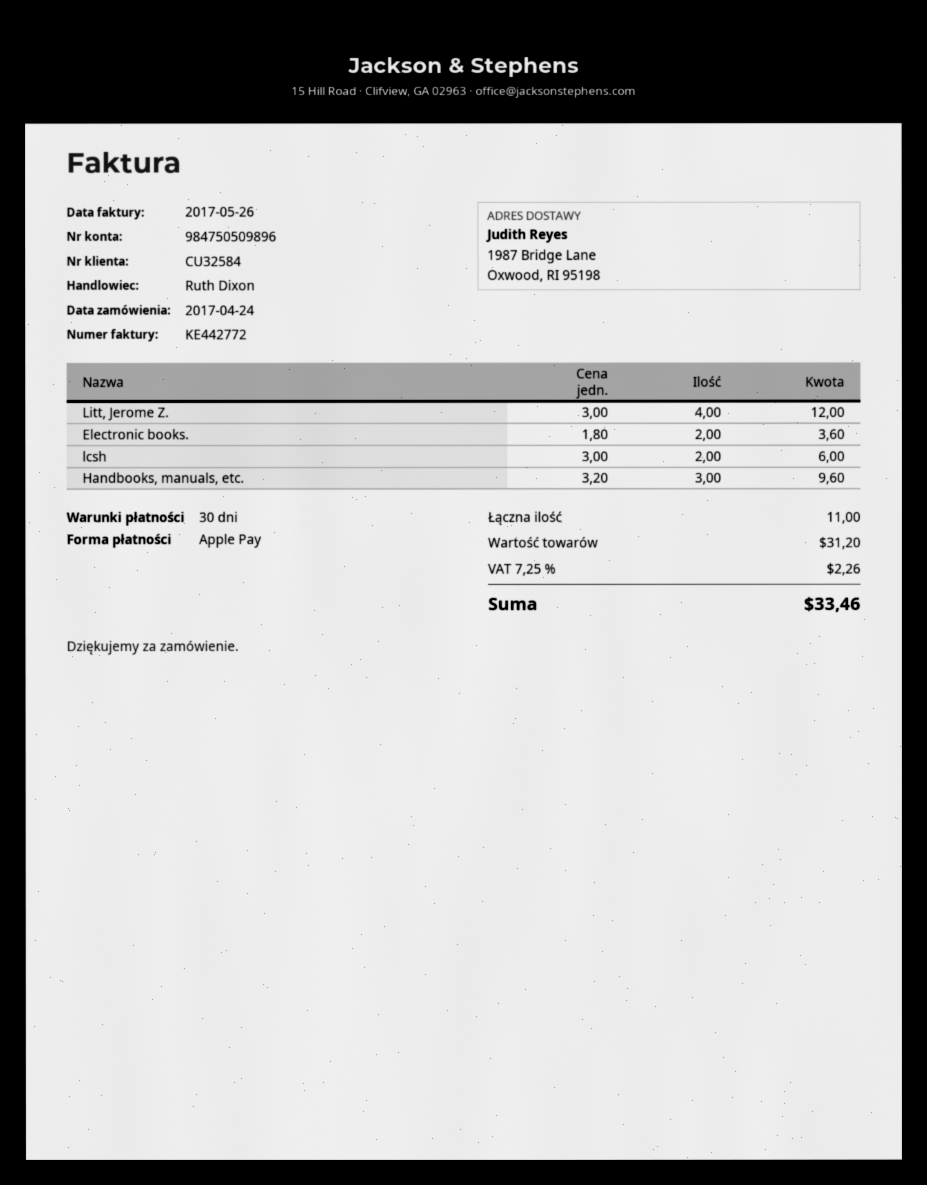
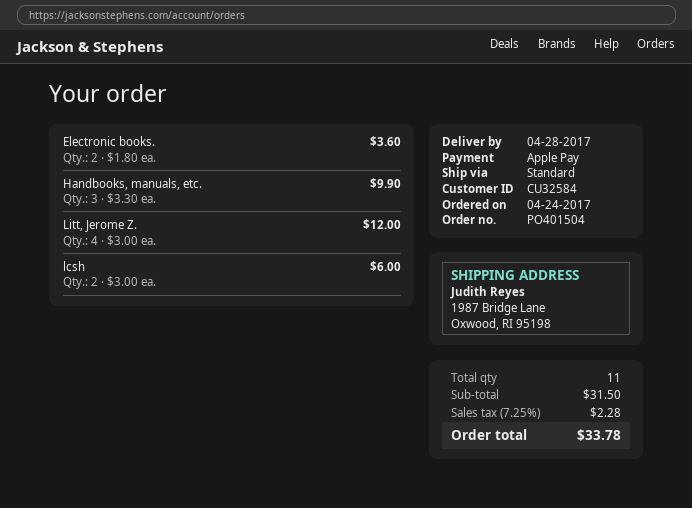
Handbooks, manuals, etc.: 3 x 3.20 = 9.60 -> 3 x 3.30 = 9.90
subtotal: 31.20 -> 31.50
tax: 7.25% = 2.26 -> 7.25% = 2.28
total: 33.46 -> 33.78

